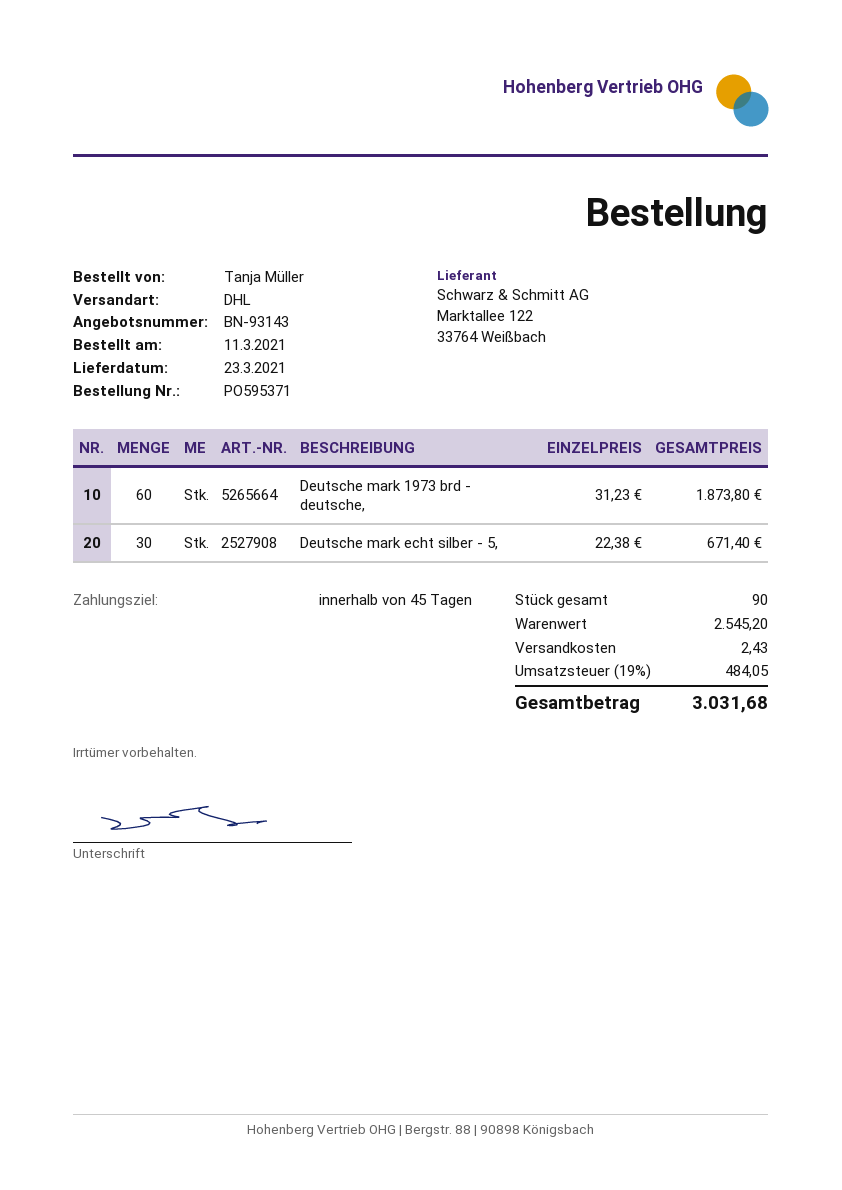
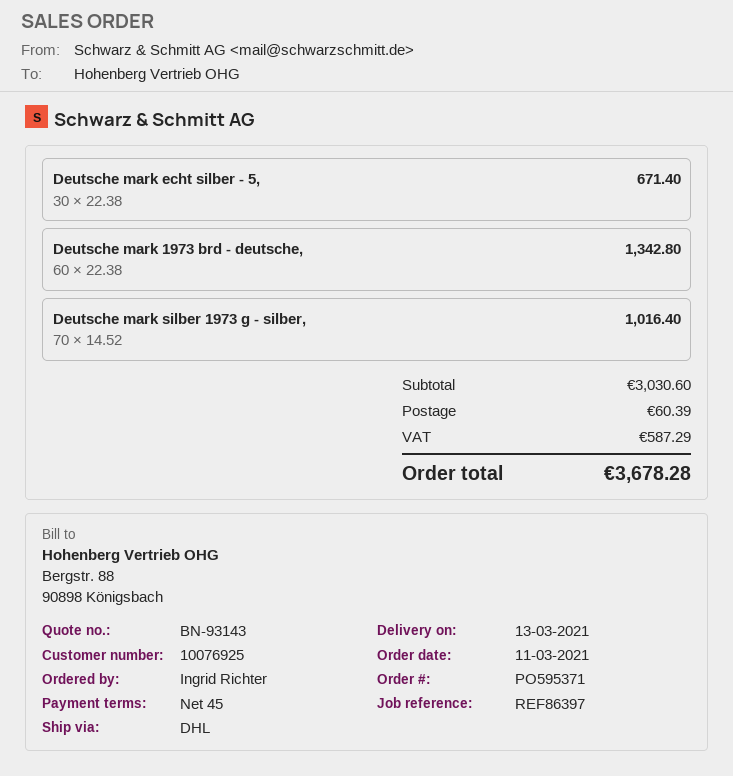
delivery date: 2021-03-23 -> 2021-03-13
ordered by: Tanja Müller -> Ingrid Richter
Deutsche mark 1973 brd - deutsche,: 60 x 31.23 = 1873.80 -> 60 x 22.38 = 1342.80
Deutsche mark silber 1973 g - silber,: none -> 70 x 14.52 = 1016.40
subtotal: 2545.20 -> 3030.60
shipping: 2.43 -> 60.39
tax: 484.05 -> 587.29
total: 3031.68 -> 3678.28

